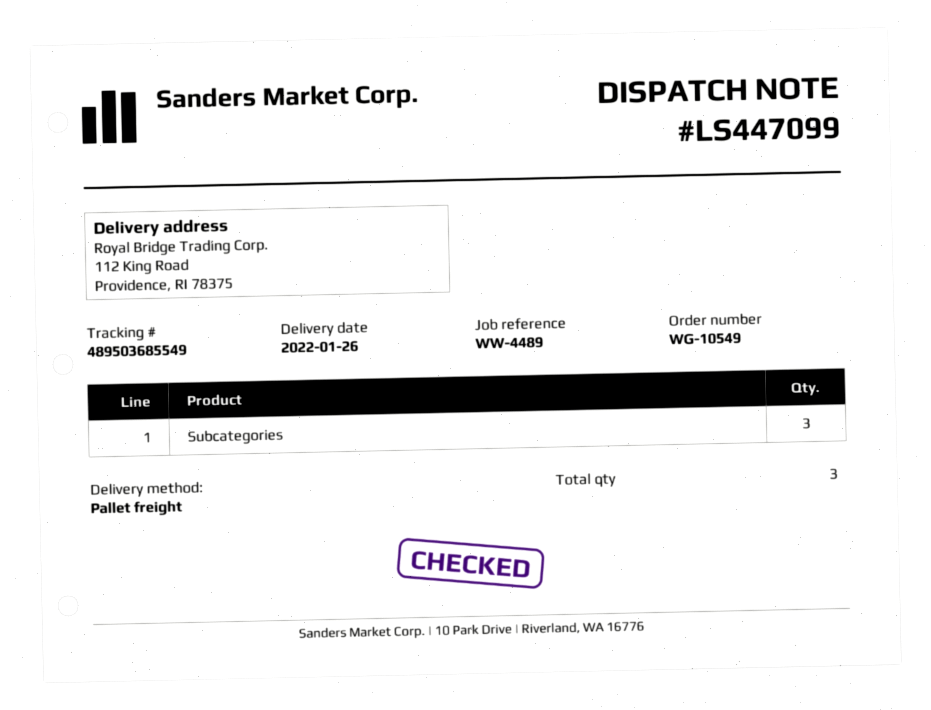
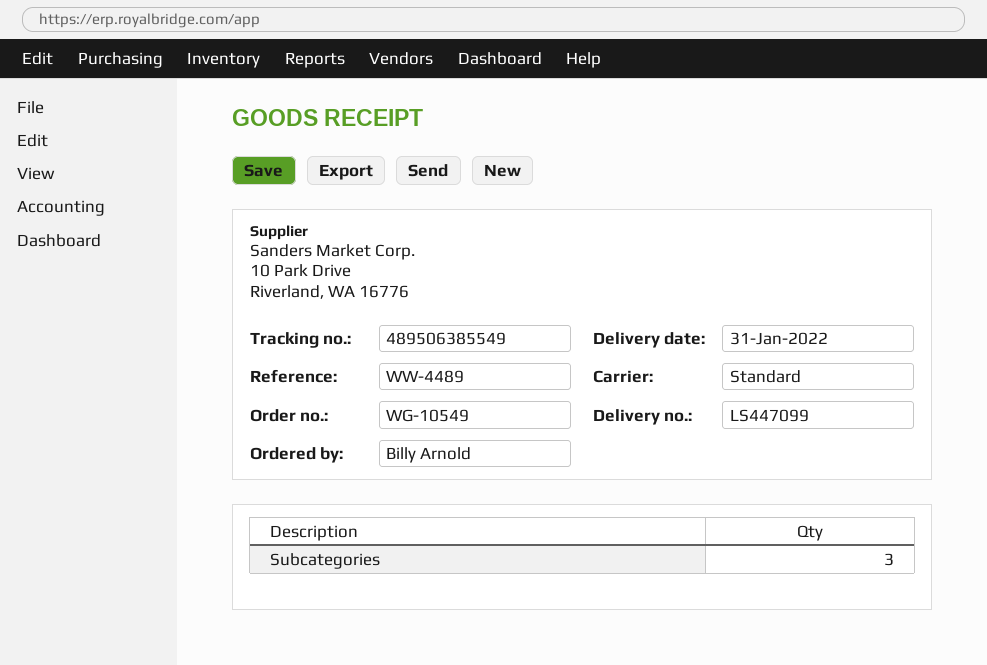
delivery date: 2022-01-26 -> 2022-01-31
shipping method: pallet freight -> standard
tracking number: 489503685549 -> 489506385549

